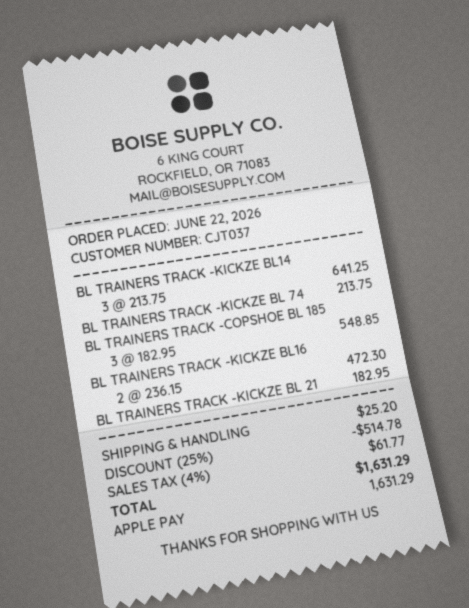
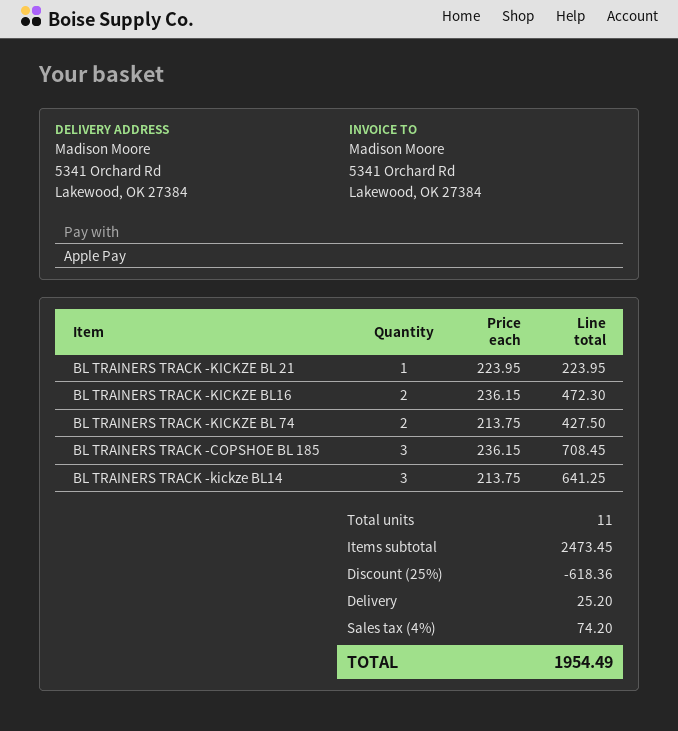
BL TRAINERS TRACK -KICKZE BL 74: 1 x 213.75 = 213.75 -> 2 x 213.75 = 427.50
BL TRAINERS TRACK -COPSHOE BL 185: 3 x 182.95 = 548.85 -> 3 x 236.15 = 708.45
BL TRAINERS TRACK -KICKZE BL 21: 1 x 182.95 = 182.95 -> 1 x 223.95 = 223.95
discount: 25% = 514.78 -> 25% = 618.36
tax: 4% = 61.77 -> 4% = 74.20
total: 1631.29 -> 1954.49

